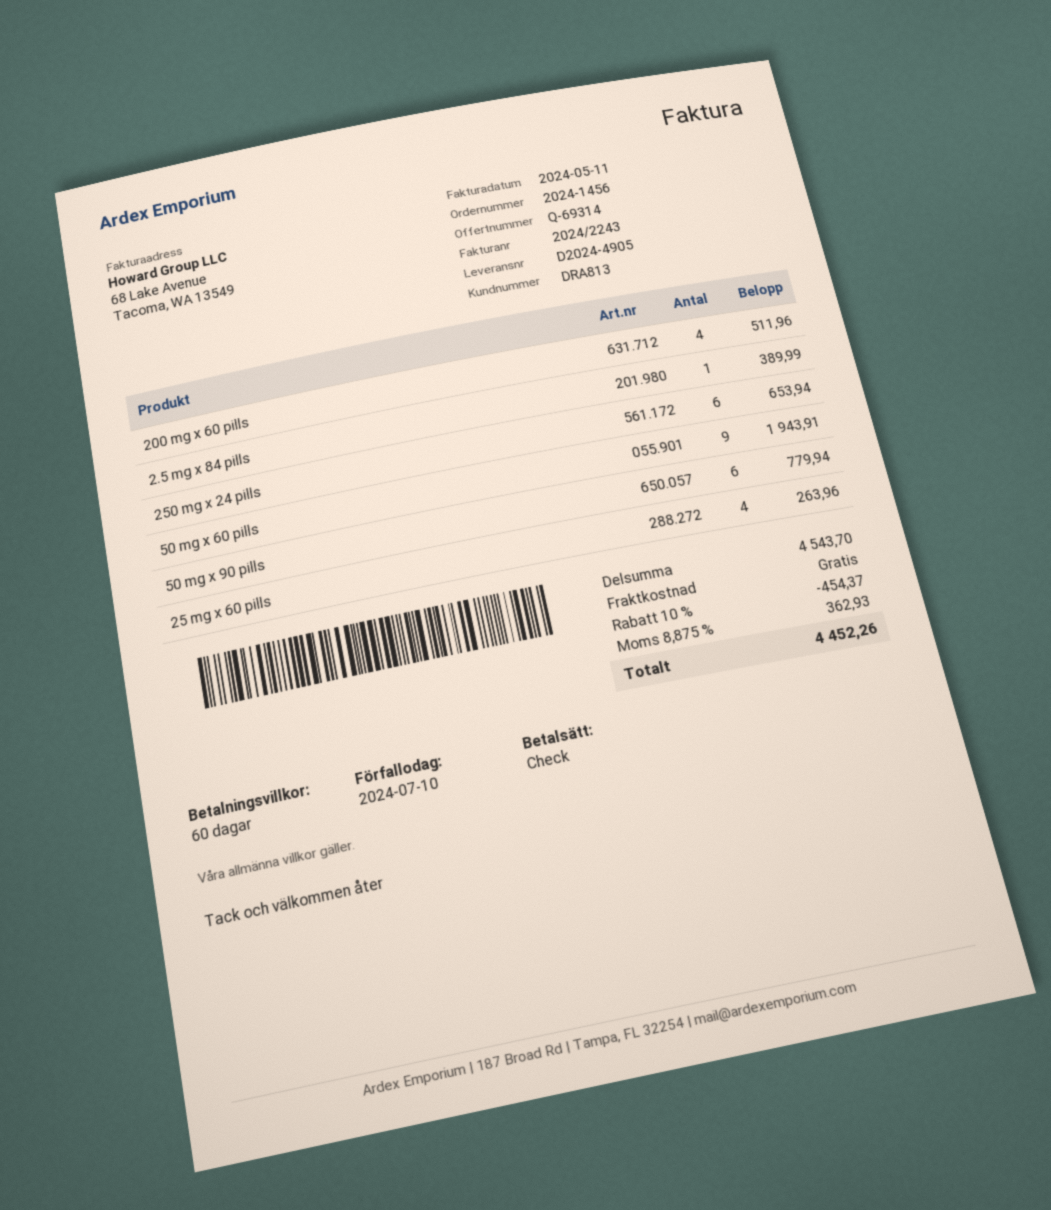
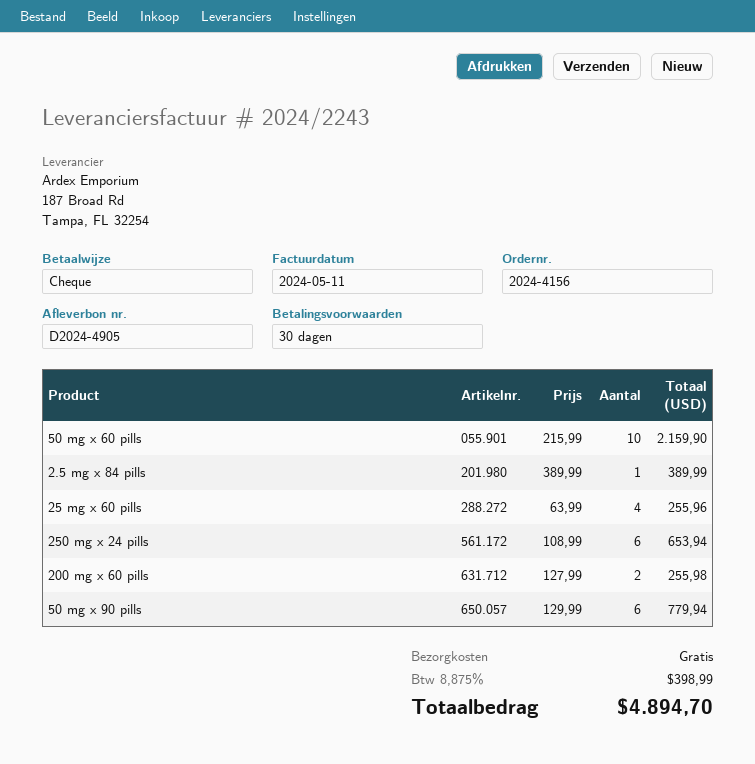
order number: 2024-1456 -> 2024-4156
payment terms: 60 days -> 30 days
200 mg x 60 pills: 4 for 511.96 -> 2 for 255.98
50 mg x 60 pills: 9 for 1943.91 -> 10 for 2159.90
25 mg x 60 pills: 4 for 263.96 -> 4 for 255.96
discount: 10% = 454.37 -> none
tax: 8.875% = 362.93 -> 8.875% = 398.99
total: 4452.26 -> 4894.70

